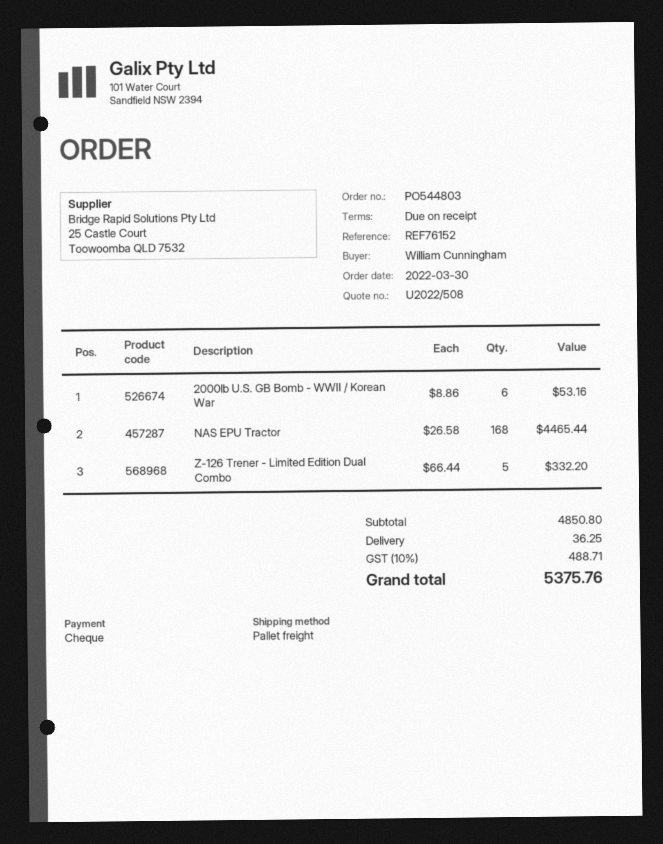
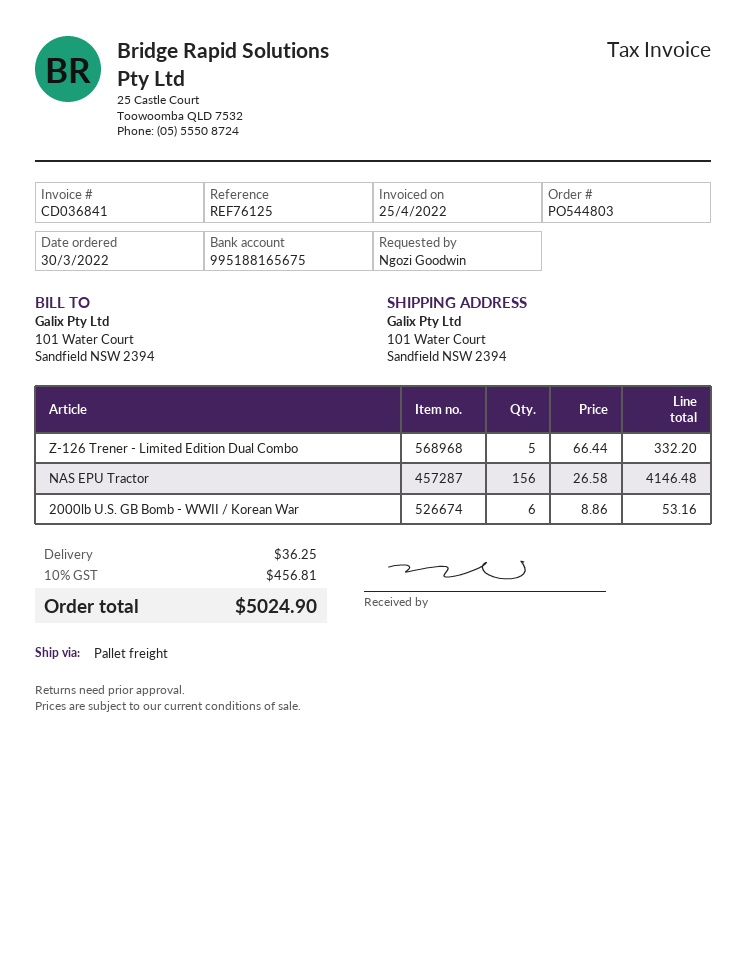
reference: REF76152 -> REF76125
ordered by: William Cunningham -> Ngozi Goodwin
NAS EPU Tractor: 168 x 26.58 = 4465.44 -> 156 x 26.58 = 4146.48
tax: 10% = 488.71 -> 10% = 456.81
total: 5375.76 -> 5024.90

